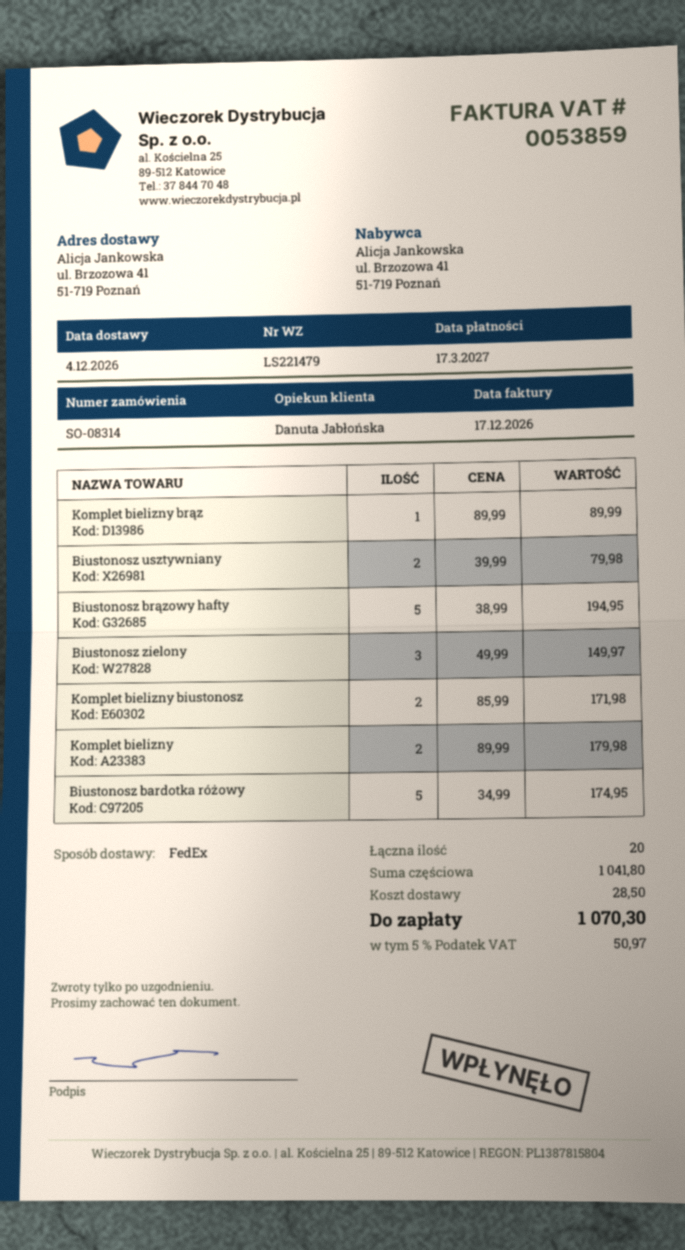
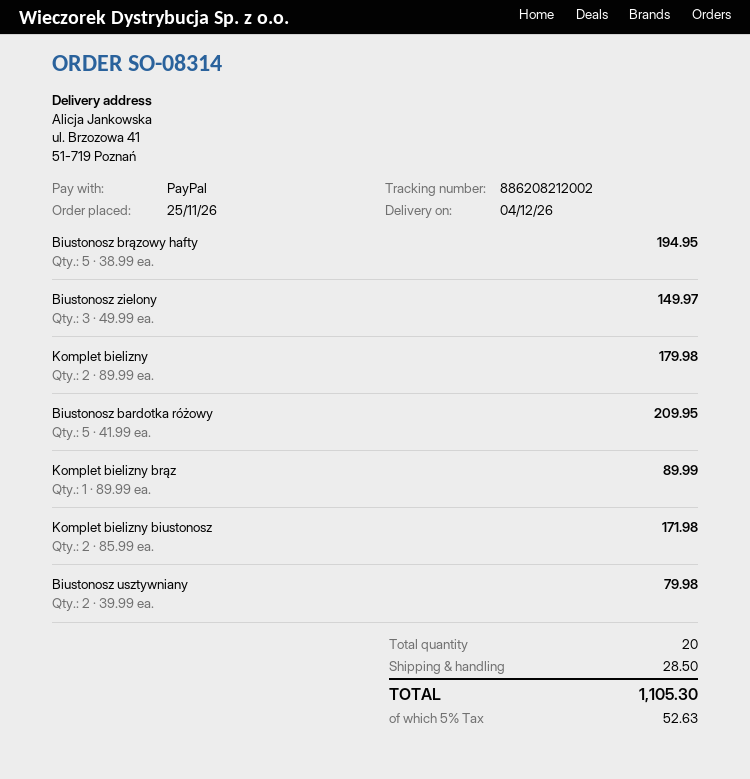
Biustonosz bardotka różowy: 5 x 34.99 = 174.95 -> 5 x 41.99 = 209.95
tax: 5% = 50.97 -> 5% = 52.63
total: 1070.30 -> 1105.30

